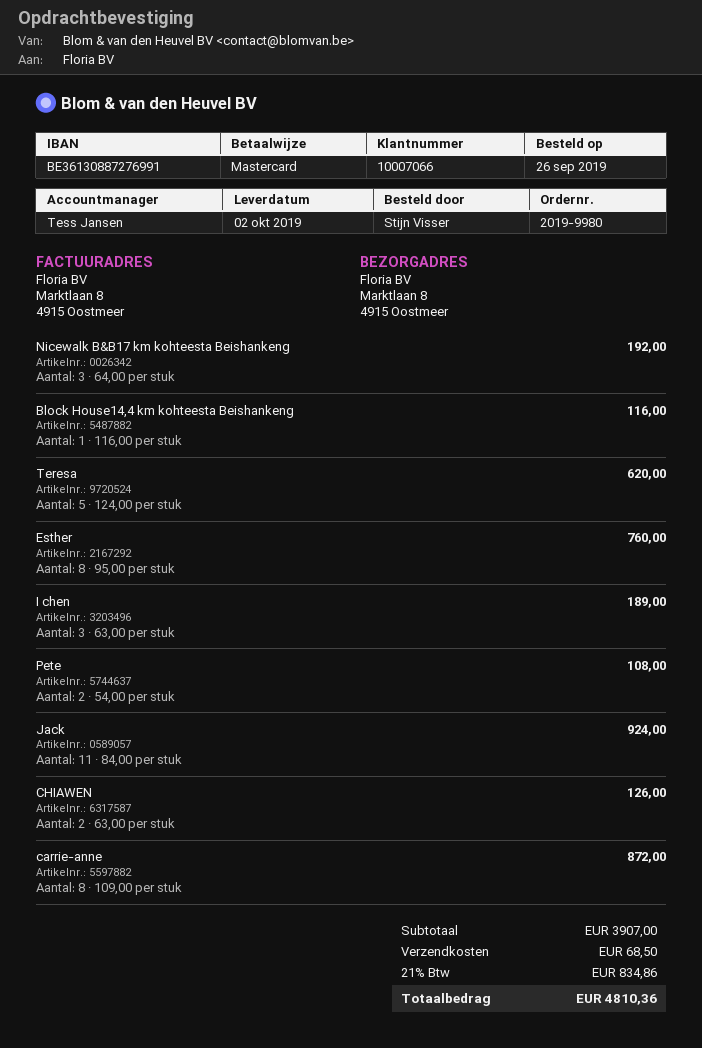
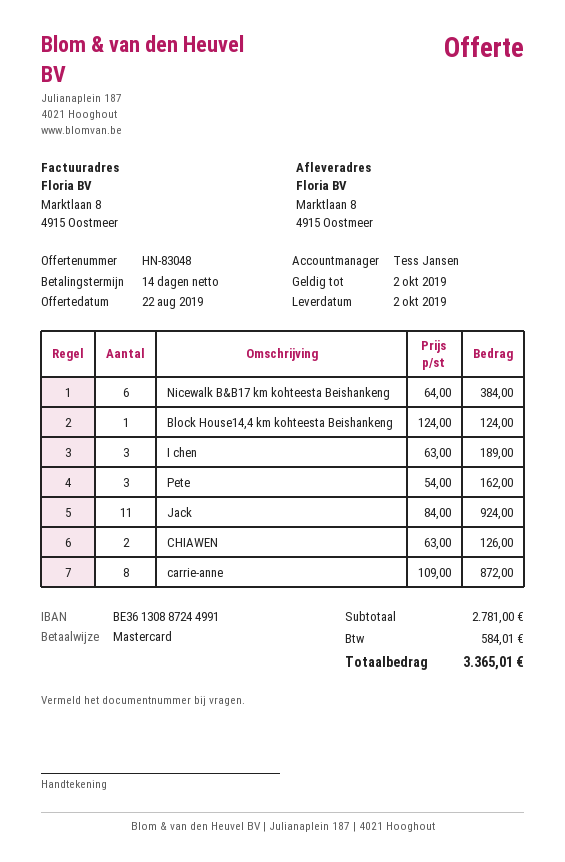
bank account: BE36130887276991 -> BE36130887244991
Nicewalk B&B17 km kohteesta Beishankeng: 3 x 64.00 = 192.00 -> 6 x 64.00 = 384.00
Block House14,4 km kohteesta Beishankeng: 1 x 116.00 = 116.00 -> 1 x 124.00 = 124.00
Teresa: 5 x 124.00 = 620.00 -> none
Esther: 8 x 95.00 = 760.00 -> none
Pete: 2 x 54.00 = 108.00 -> 3 x 54.00 = 162.00
subtotal: 3907.00 -> 2781.00
shipping: 68.50 -> none
tax: 834.86 -> 584.01
total: 4810.36 -> 3365.01

